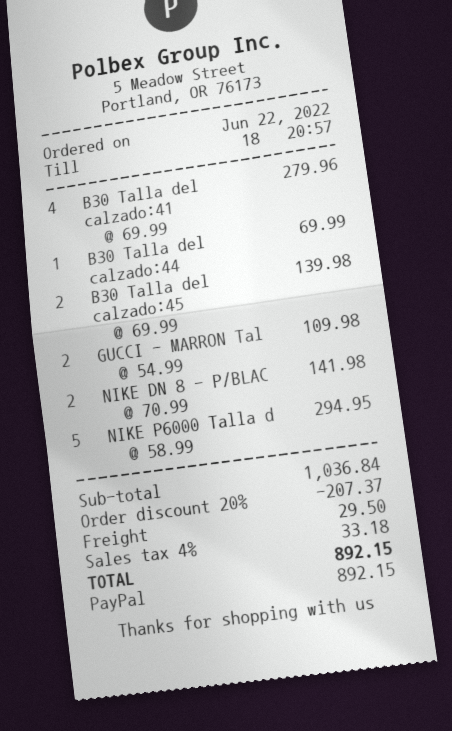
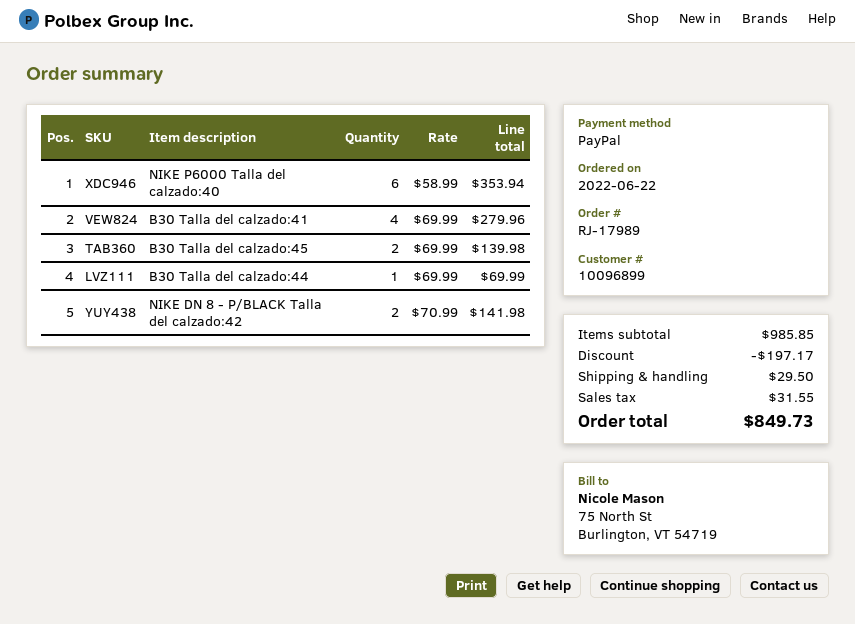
GUCCI - MARRON Tal: 2 x 54.99 = 109.98 -> none
NIKE P6000 Talla d: 5 x 58.99 = 294.95 -> 6 x 58.99 = 353.94
subtotal: 1036.84 -> 985.85
discount: 207.37 -> 197.17
tax: 33.18 -> 31.55
total: 892.15 -> 849.73

